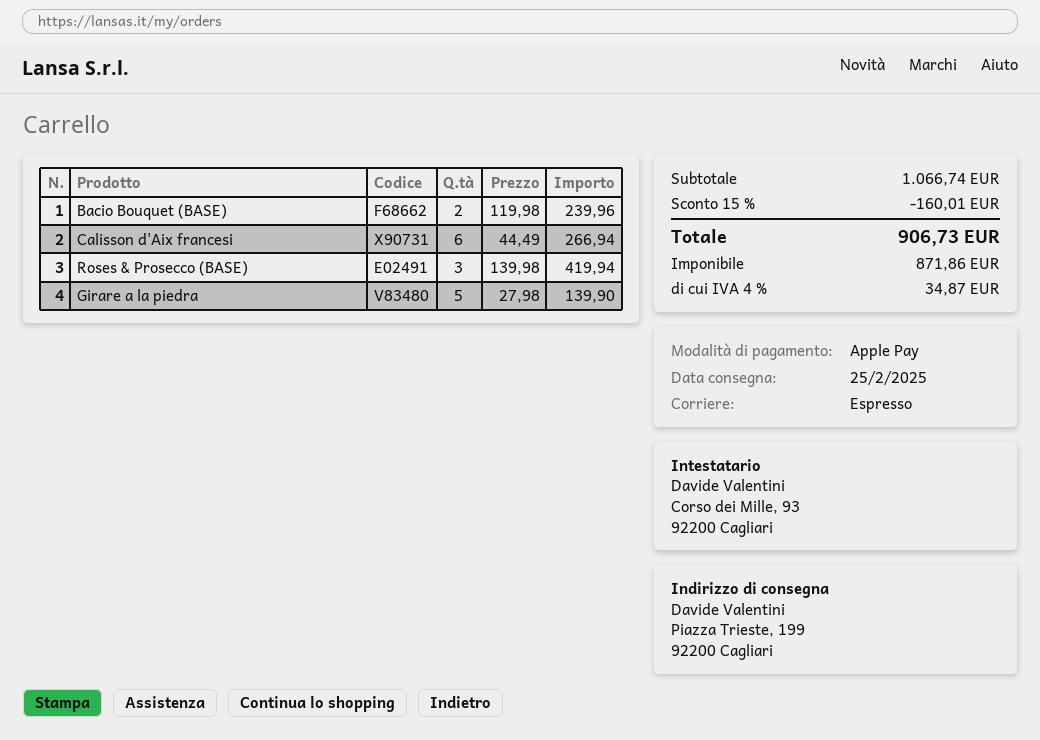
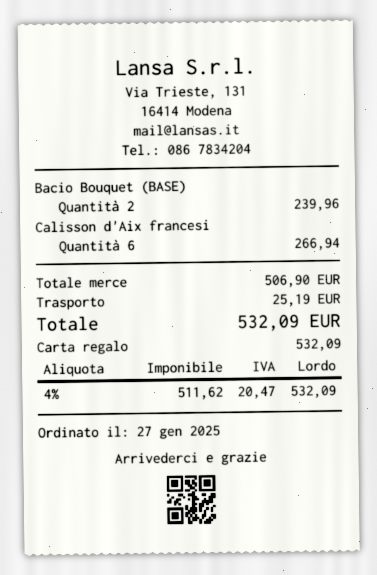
payment method: Apple Pay -> gift card
Roses & Prosecco (BASE): 3 for 419.94 -> none
Girare a la piedra: 5 for 139.90 -> none
subtotal: 1066.74 -> 506.90
discount: 15% = 160.01 -> none
shipping: none -> 25.19
net: 871.86 -> 511.62
tax: 4% = 34.87 -> 4% = 20.47
total: 906.73 -> 532.09

